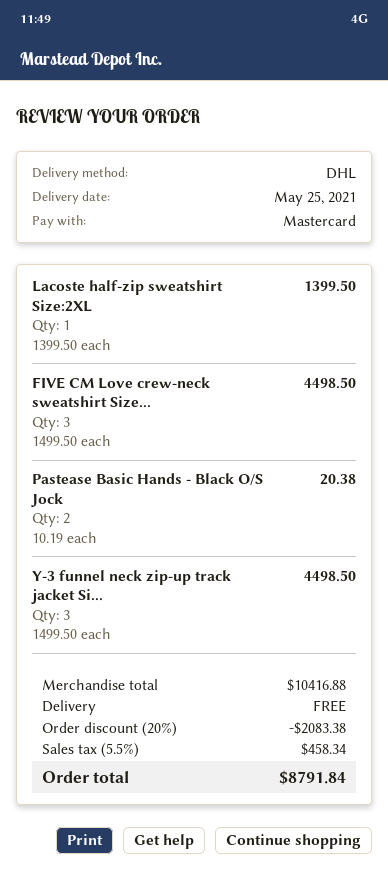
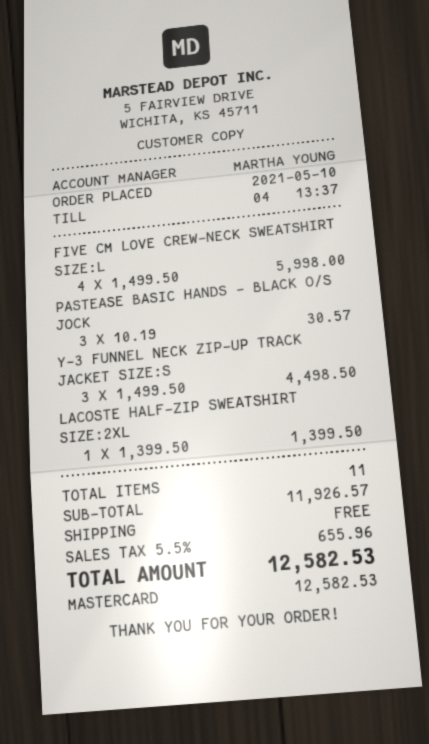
FIVE CM Love crew-neck sweatshirt Size...: 3 x 1499.50 = 4498.50 -> 4 x 1499.50 = 5998.00
Pastease Basic Hands - Black O/S Jock: 2 x 10.19 = 20.38 -> 3 x 10.19 = 30.57
subtotal: 10416.88 -> 11926.57
discount: 20% = 2083.38 -> none
tax: 5.5% = 458.34 -> 5.5% = 655.96
total: 8791.84 -> 12582.53

